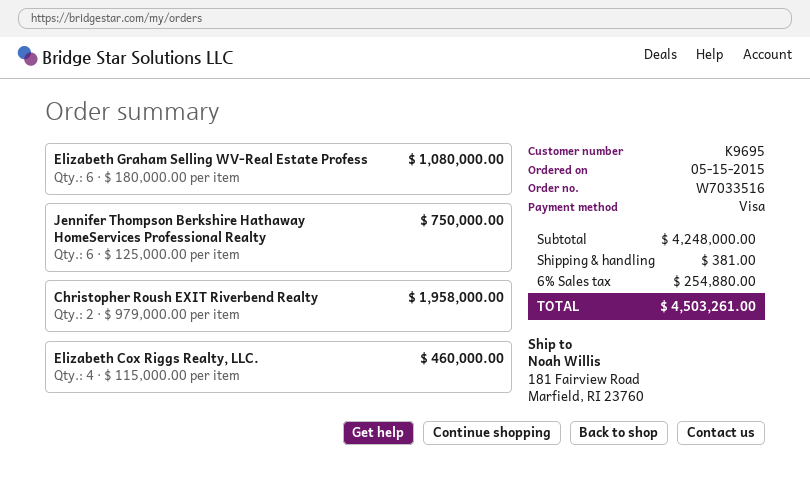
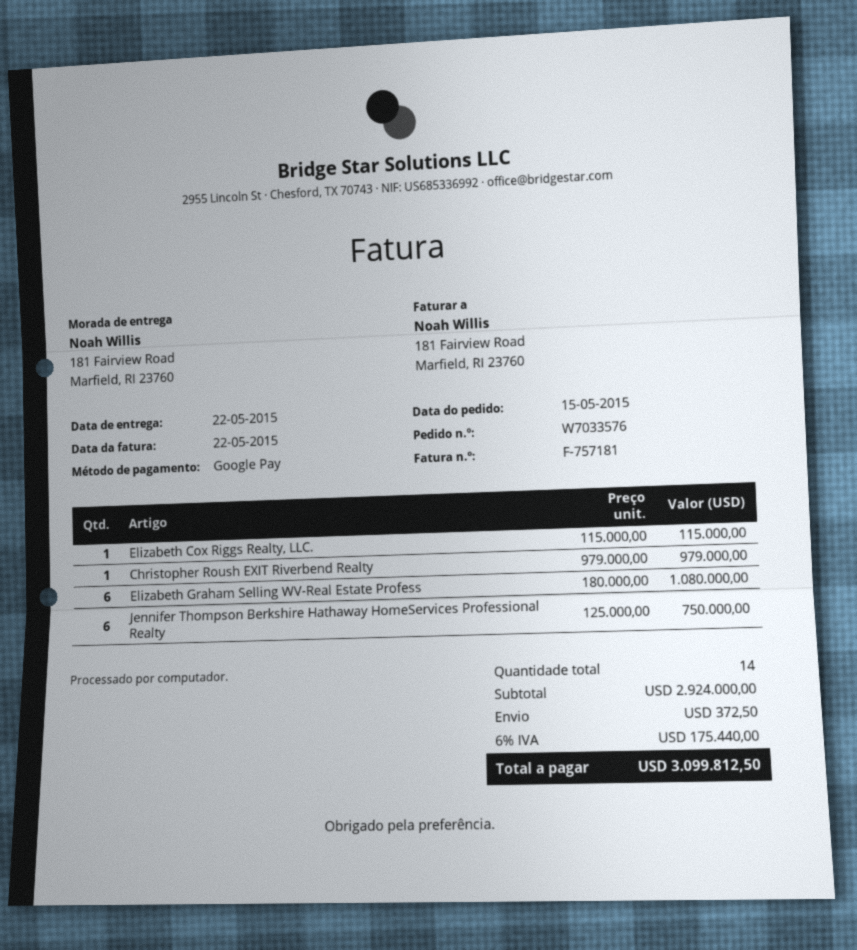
order number: W7033516 -> W7033576
payment method: Visa -> Google Pay
Christopher Roush EXIT Riverbend Realty: 2 x 979000.00 = 1958000.00 -> 1 x 979000.00 = 979000.00
Elizabeth Cox Riggs Realty, LLC.: 4 x 115000.00 = 460000.00 -> 1 x 115000.00 = 115000.00
subtotal: 4248000.00 -> 2924000.00
shipping: 381.00 -> 372.50
tax: 6% = 254880.00 -> 6% = 175440.00
total: 4503261.00 -> 3099812.50

